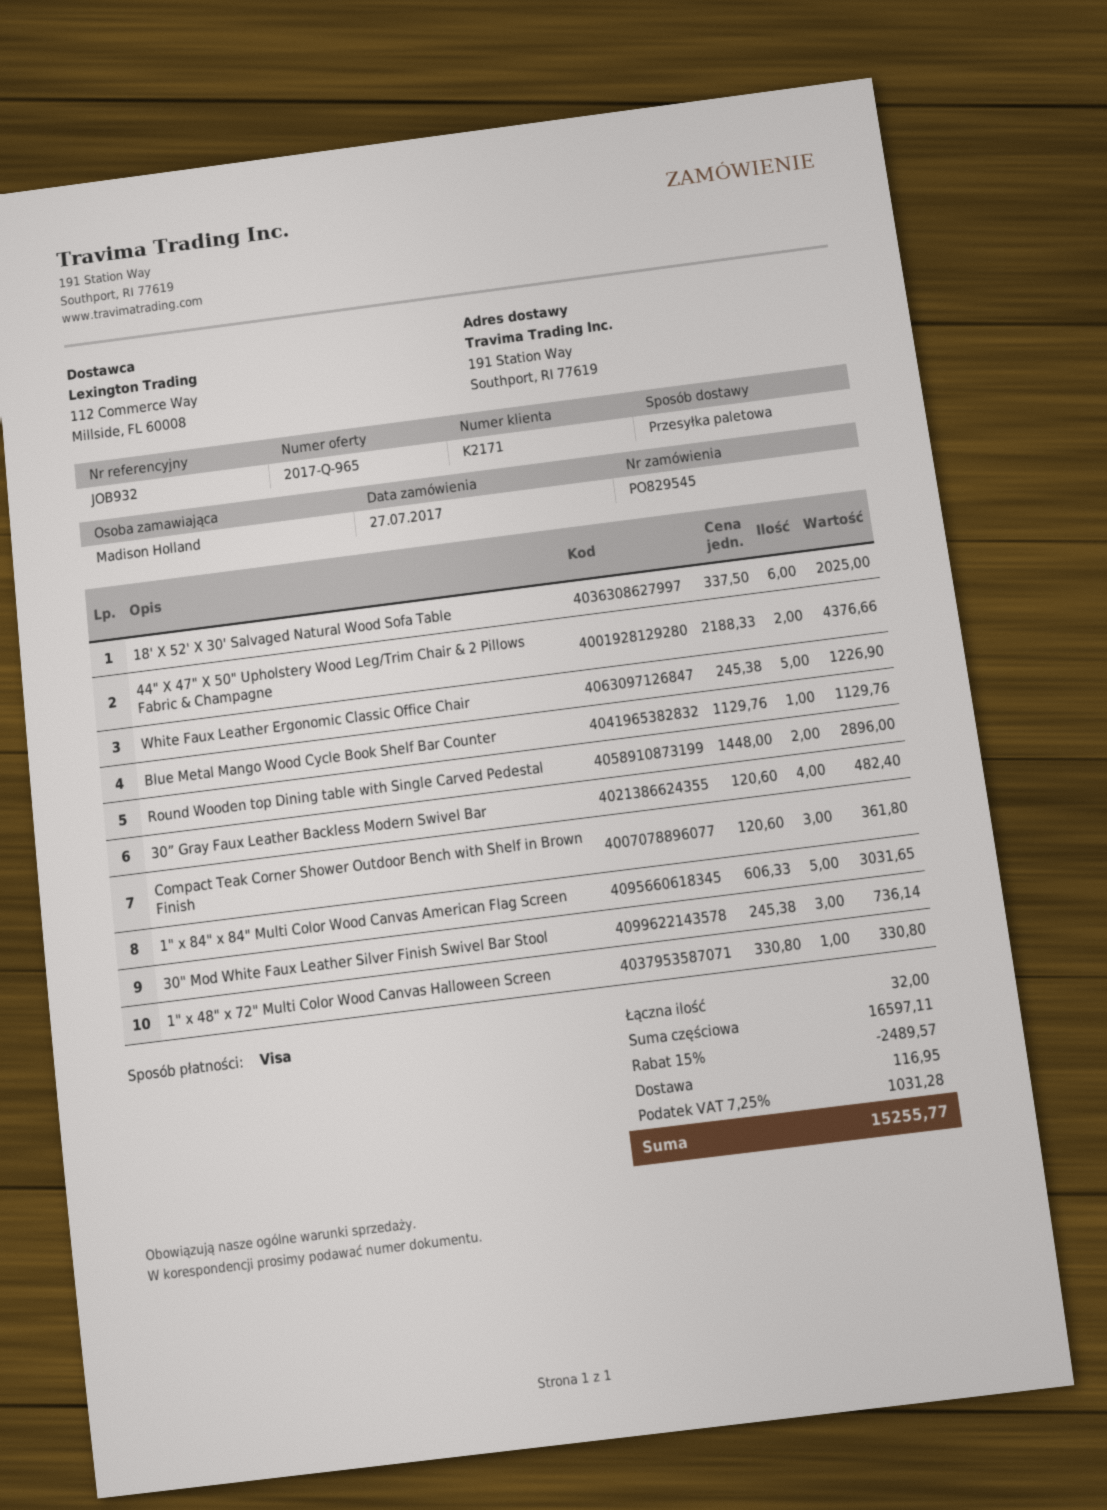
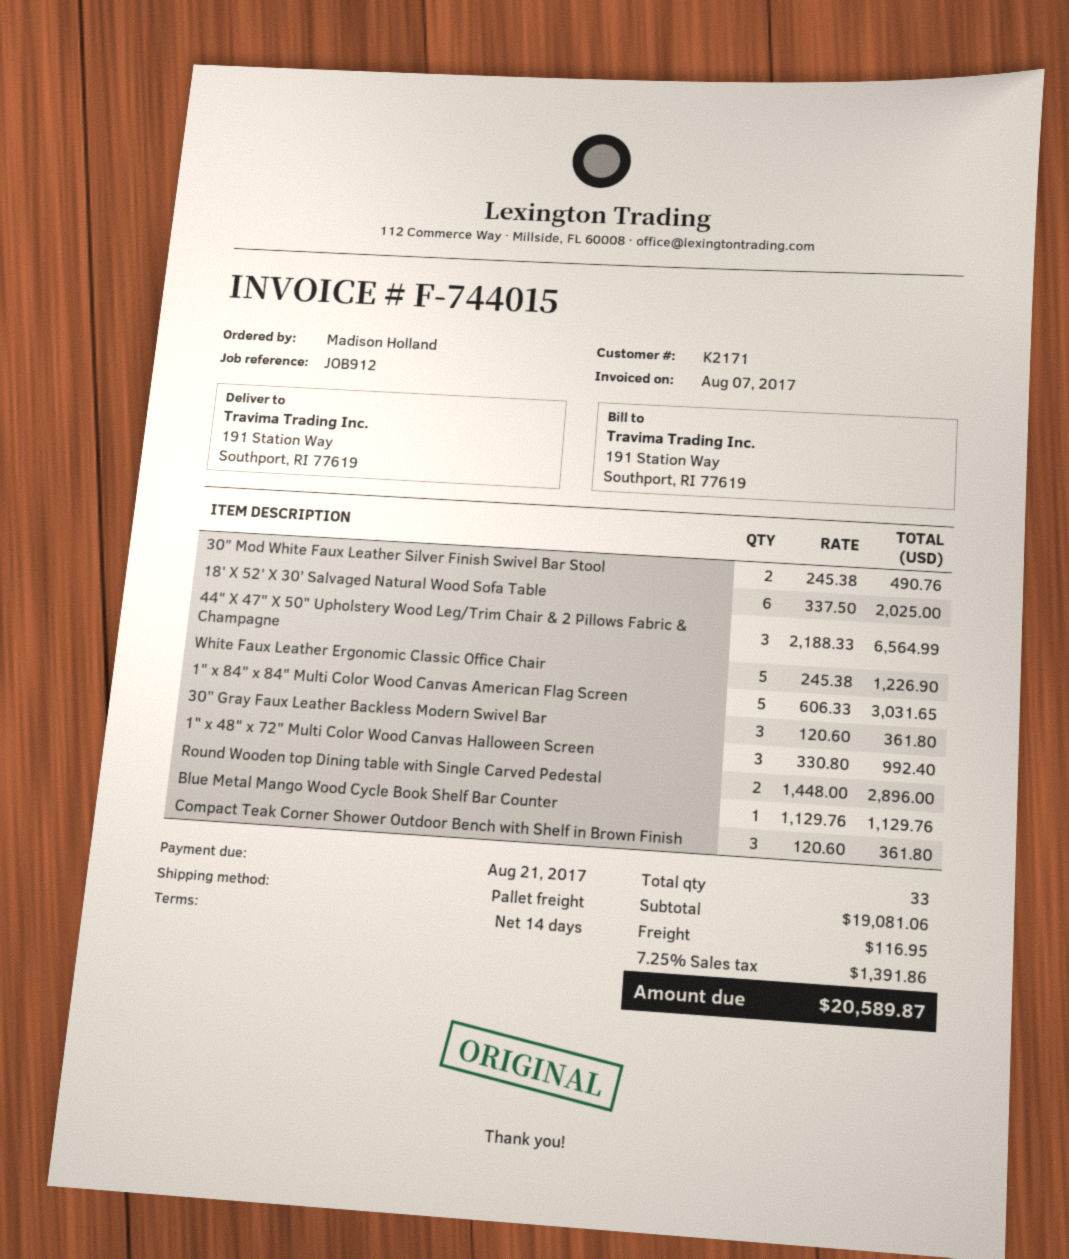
reference: JOB932 -> JOB912
44" X 47" X 50" Upholstery Wood Leg/Trim Chair & 2 Pillows Fabric & Champagne: 2 x 2188.33 = 4376.66 -> 3 x 2188.33 = 6564.99
30” Gray Faux Leather Backless Modern Swivel Bar: 4 x 120.60 = 482.40 -> 3 x 120.60 = 361.80
30" Mod White Faux Leather Silver Finish Swivel Bar Stool: 3 x 245.38 = 736.14 -> 2 x 245.38 = 490.76
1" x 48" x 72" Multi Color Wood Canvas Halloween Screen: 1 x 330.80 = 330.80 -> 3 x 330.80 = 992.40
total quantity: 32 -> 33
subtotal: 16597.11 -> 19081.06
discount: 15% = 2489.57 -> none
tax: 7.25% = 1031.28 -> 7.25% = 1391.86
total: 15255.77 -> 20589.87

